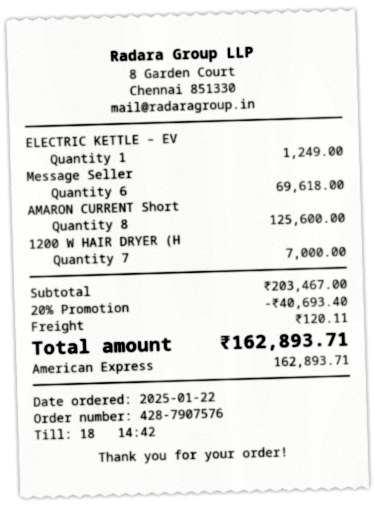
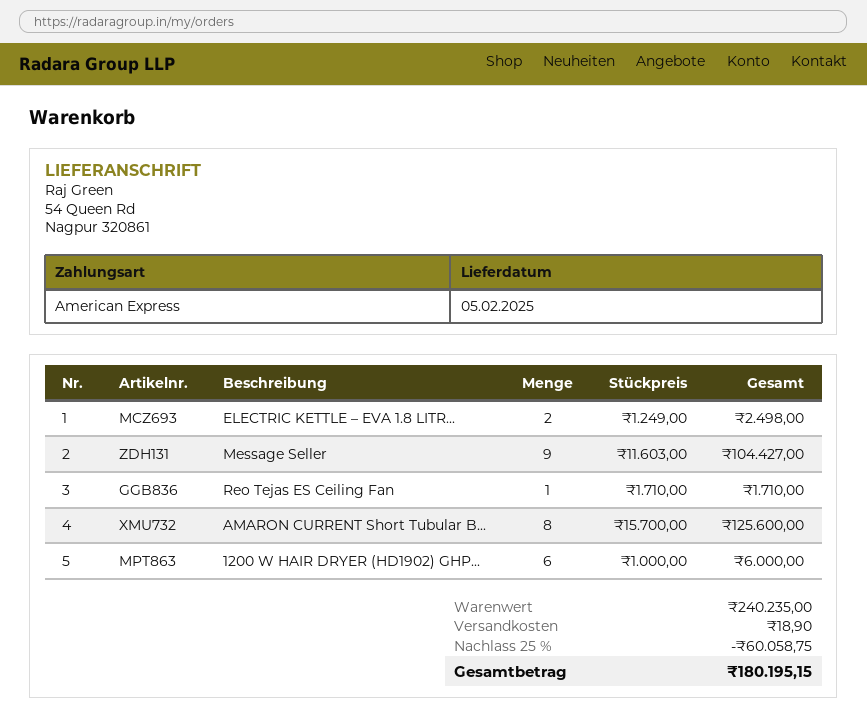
ELECTRIC KETTLE – EV: 1 for 1249.00 -> 2 for 2498.00
Message Seller: 6 for 69618.00 -> 9 for 104427.00
1200 W HAIR DRYER (H: 7 for 7000.00 -> 6 for 6000.00
Reo Tejas ES Ceiling Fan: none -> 1 for 1710.00
subtotal: 203467.00 -> 240235.00
discount: 20% = 40693.40 -> 25% = 60058.75
shipping: 120.11 -> 18.90
total: 162893.71 -> 180195.15

